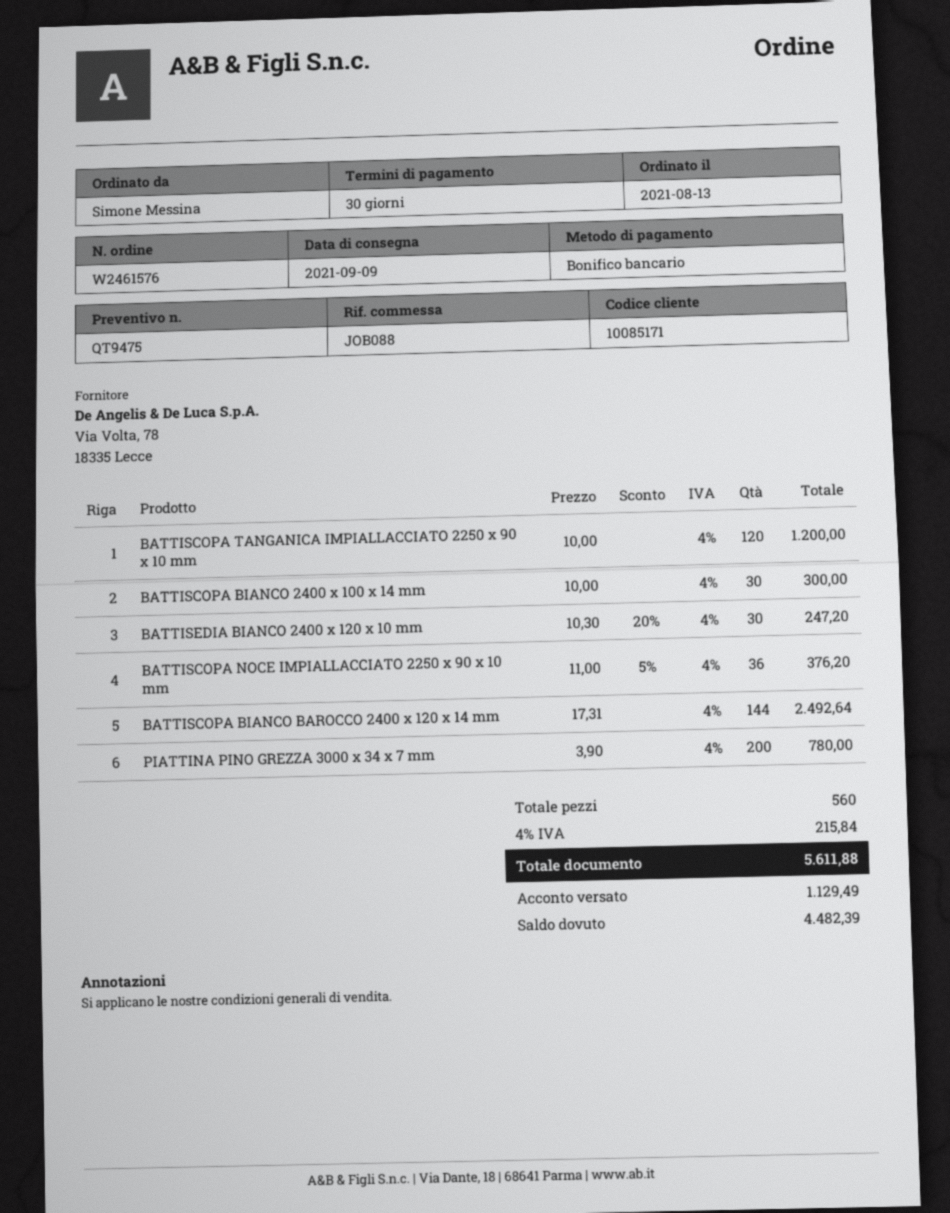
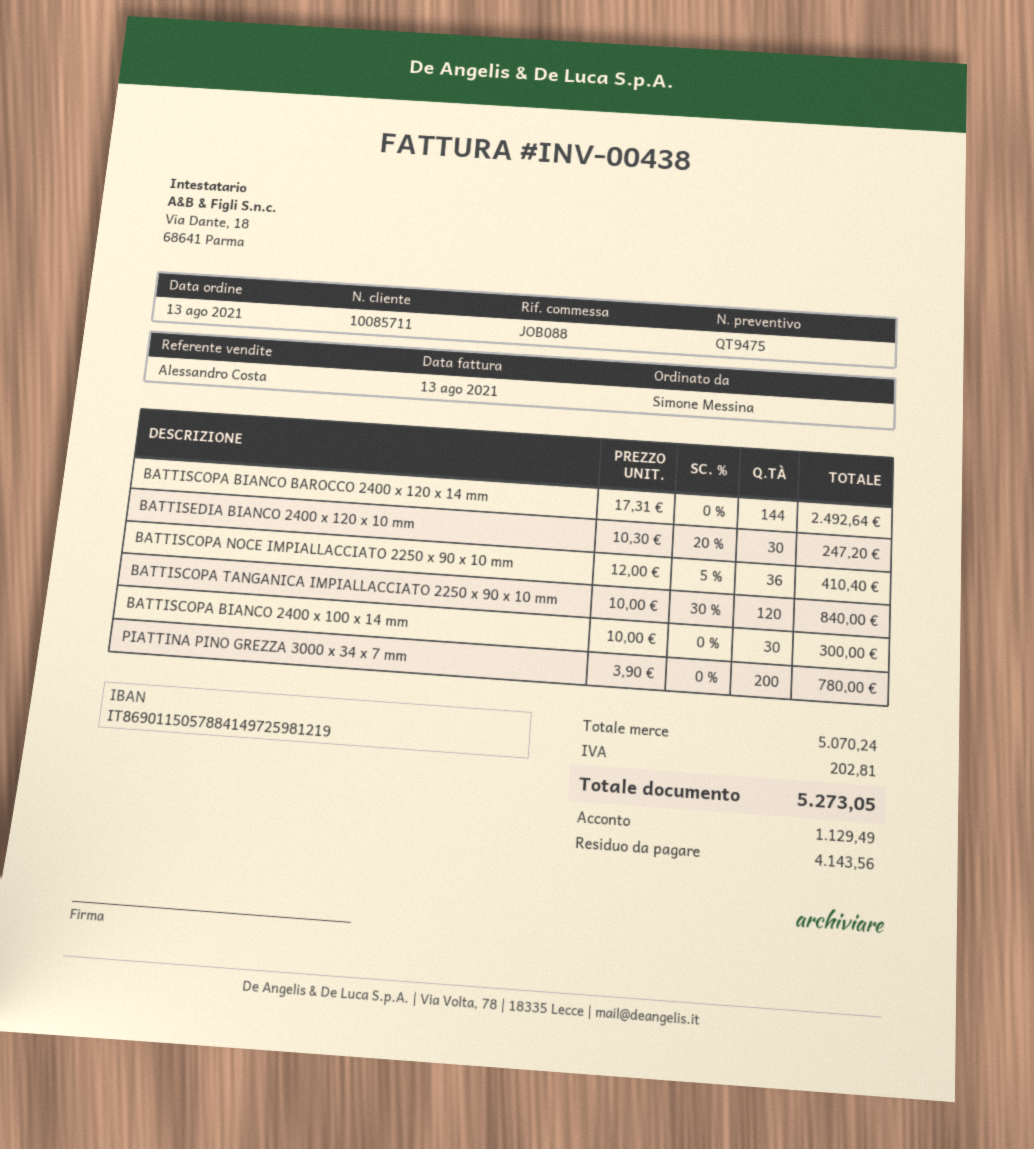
customer number: 10085171 -> 10085711
BATTISCOPA TANGANICA IMPIALLACCIATO 2250 x 90 x 10 mm: 120 x 10.00 = 1200.00 -> 120 x 10.00 - 30% = 840.00
BATTISCOPA NOCE IMPIALLACCIATO 2250 x 90 x 10 mm: 36 x 11.00 - 5% = 376.20 -> 36 x 12.00 - 5% = 410.40
tax: 215.84 -> 202.81
total: 5611.88 -> 5273.05
balance: 4482.39 -> 4143.56

